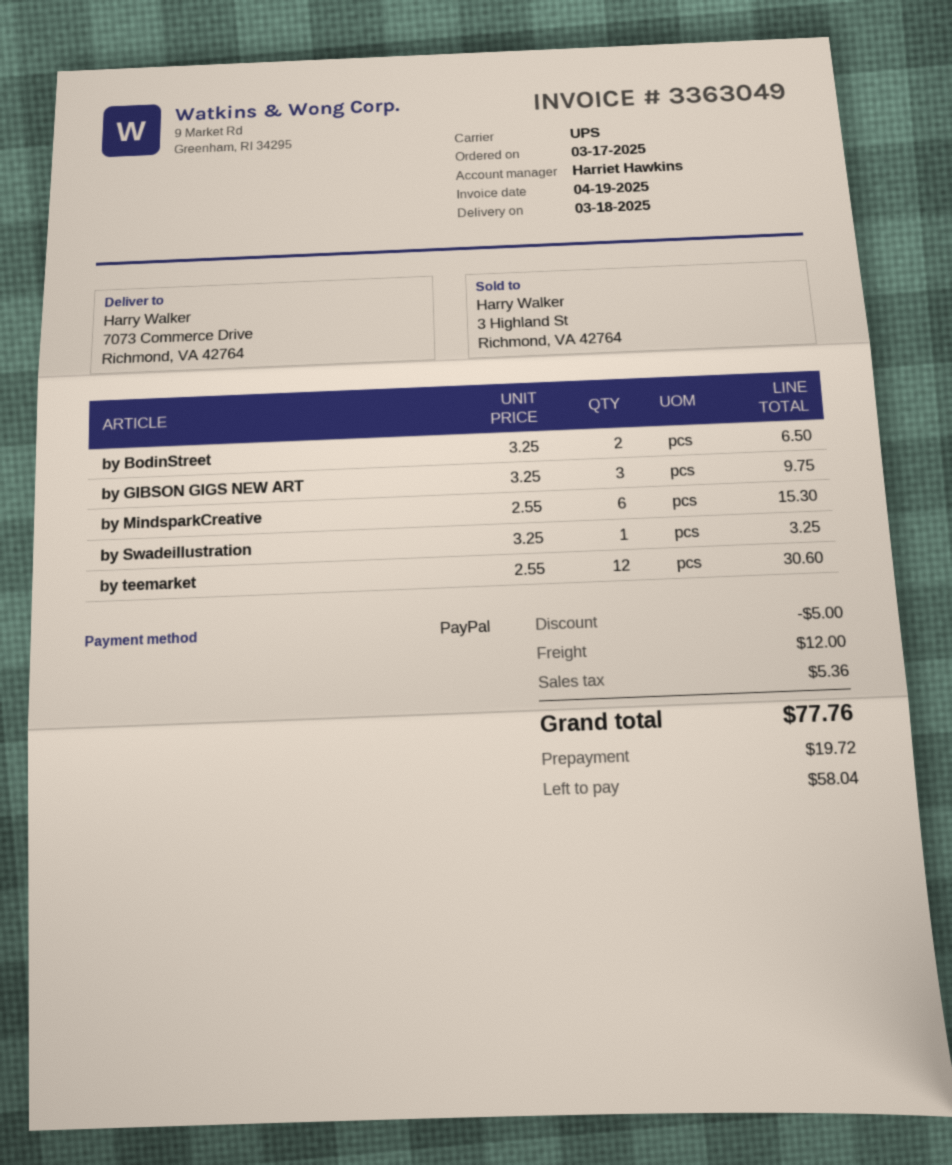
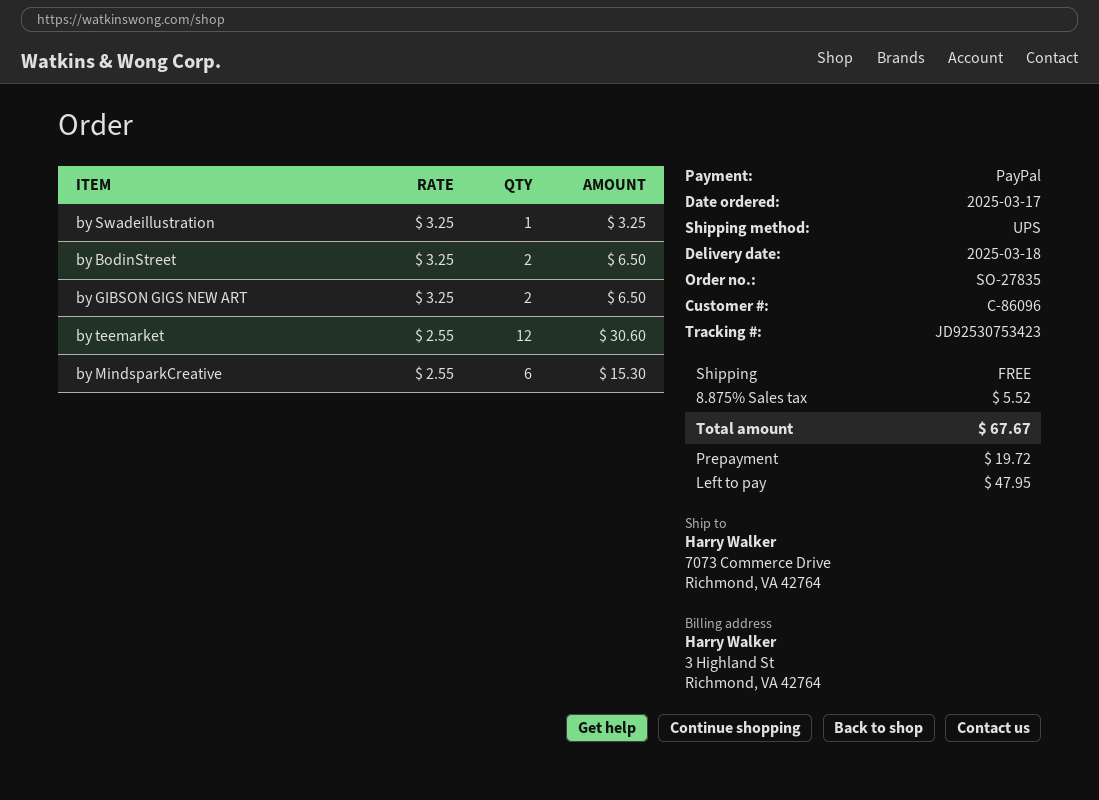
by GIBSON GIGS NEW ART: 3 x 3.25 = 9.75 -> 2 x 3.25 = 6.50
discount: 5.00 -> none
shipping: 12.00 -> 0.00
tax: 5.36 -> 5.52
total: 77.76 -> 67.67
balance: 58.04 -> 47.95

